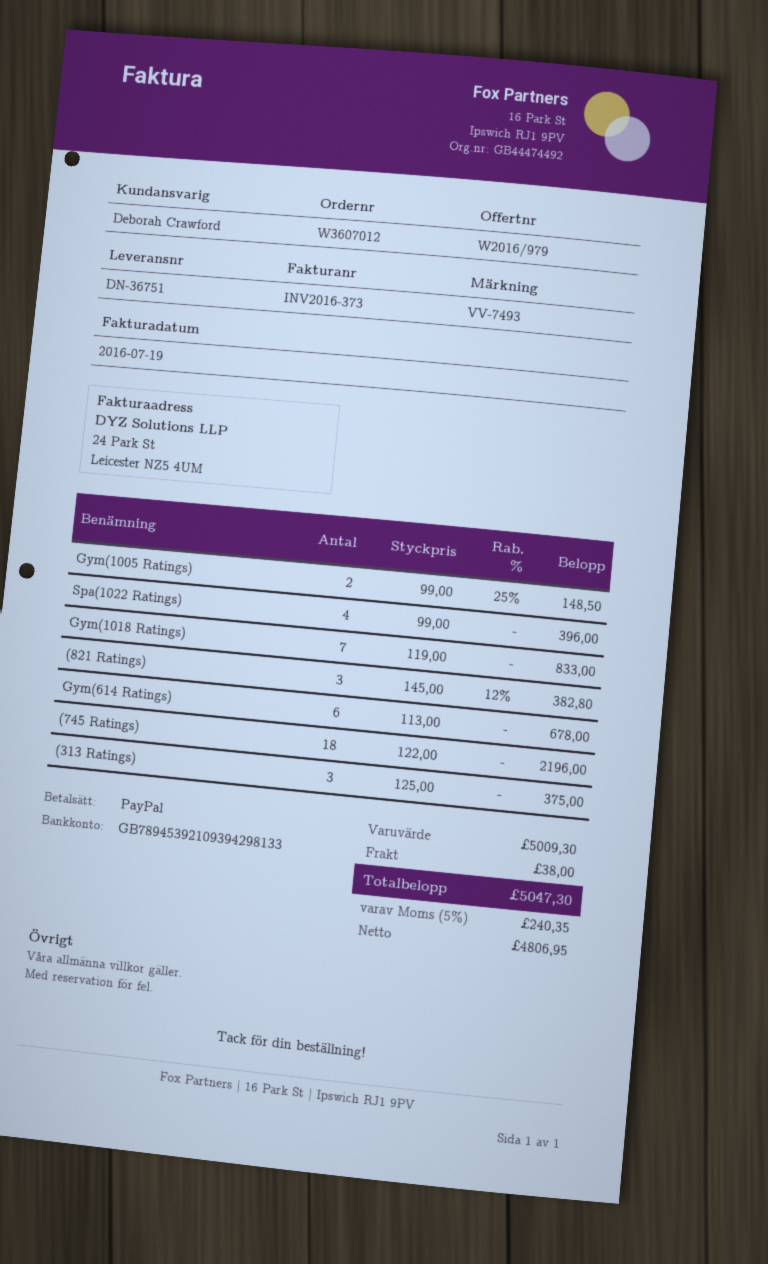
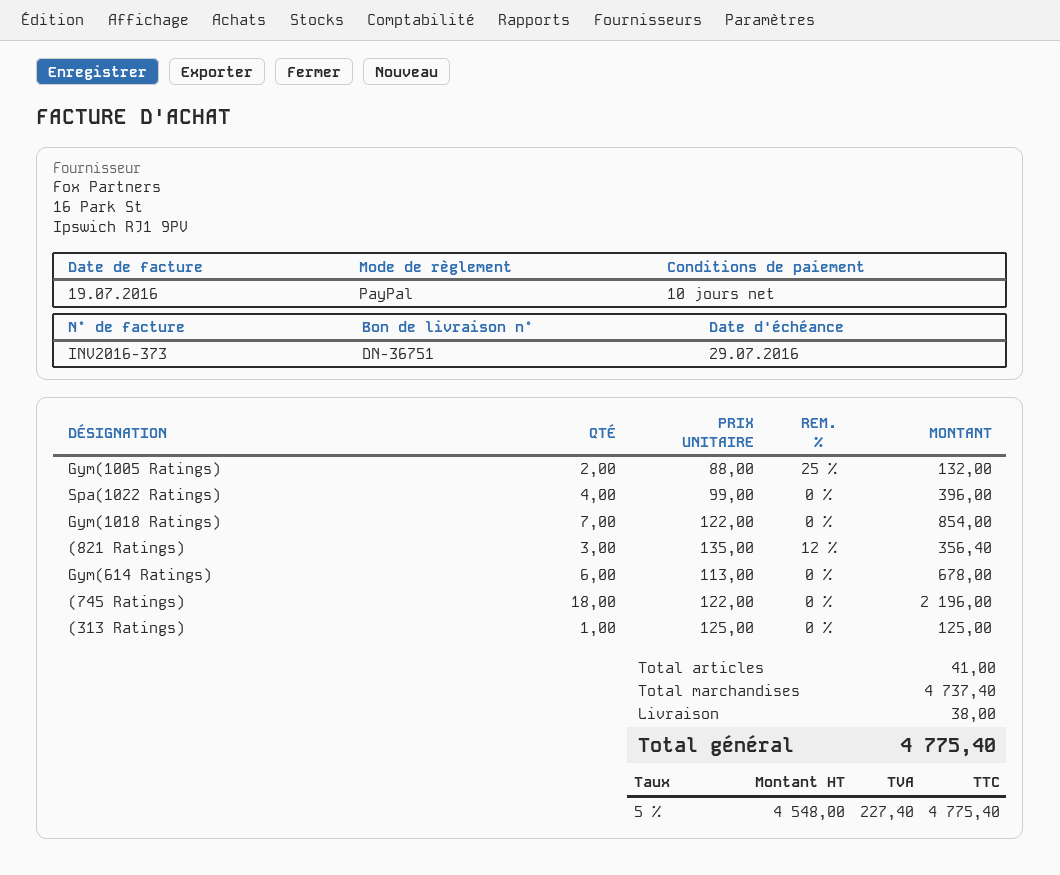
Gym(1005 Ratings): 2 x 99.00 - 25% = 148.50 -> 2 x 88.00 - 25% = 132.00
Gym(1018 Ratings): 7 x 119.00 = 833.00 -> 7 x 122.00 = 854.00
(821 Ratings): 3 x 145.00 - 12% = 382.80 -> 3 x 135.00 - 12% = 356.40
(313 Ratings): 3 x 125.00 = 375.00 -> 1 x 125.00 = 125.00
subtotal: 5009.30 -> 4737.40
net: 4806.95 -> 4548.00
tax: 5% = 240.35 -> 5% = 227.40
total: 5047.30 -> 4775.40

